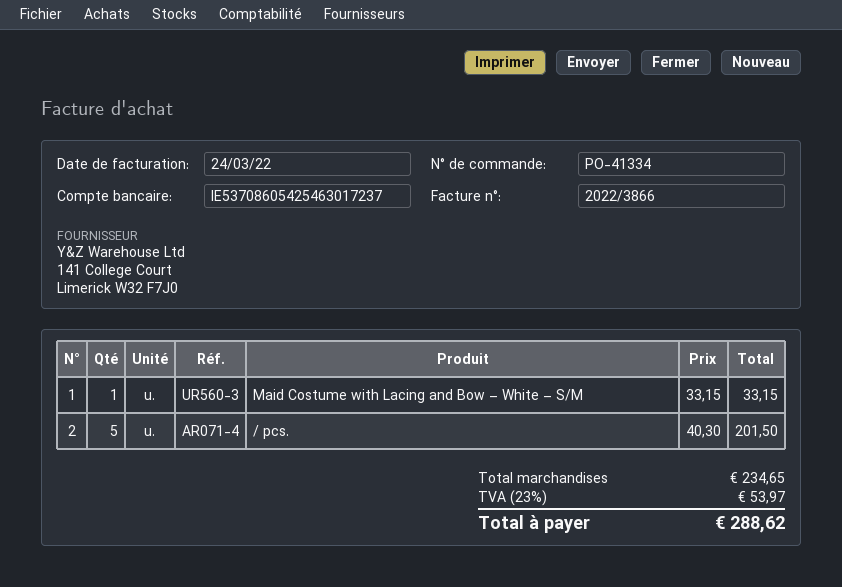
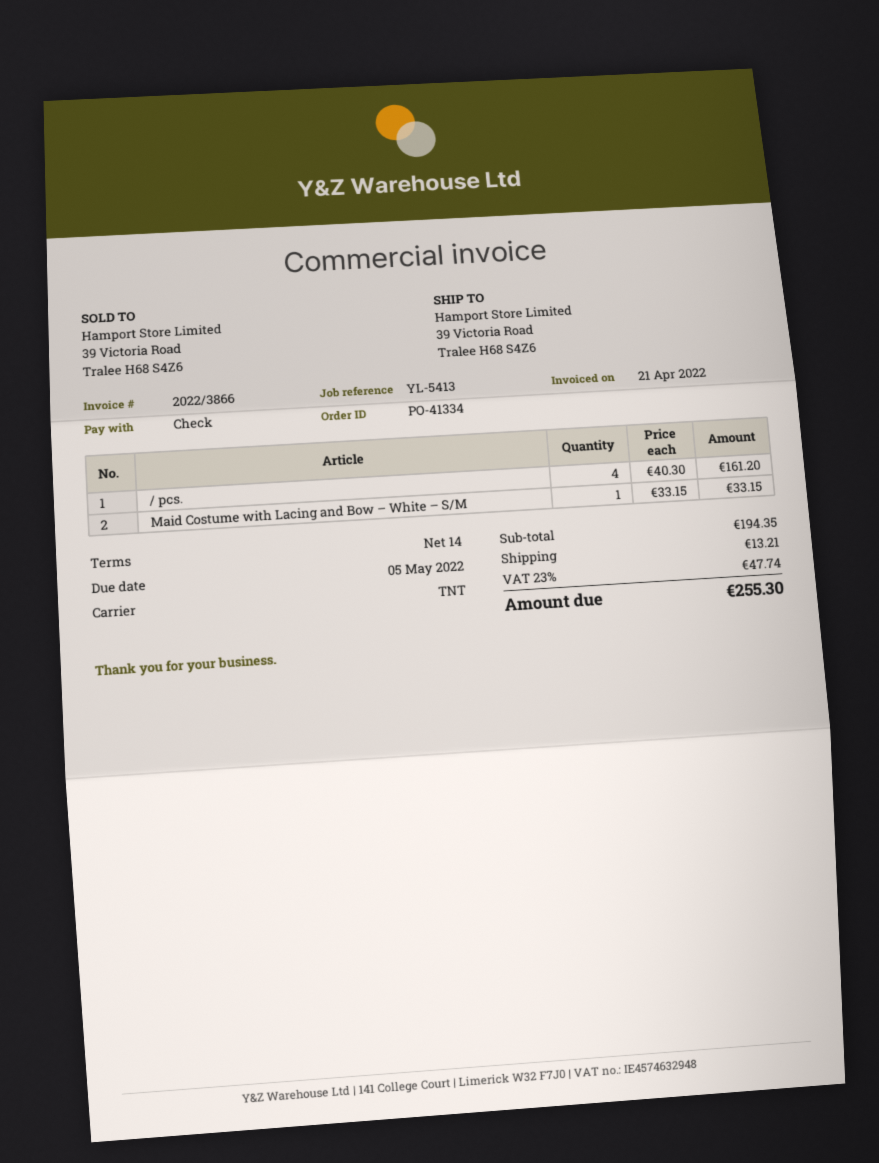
invoice date: 2022-03-24 -> 2022-04-21
/ pcs.: 5 x 40.30 = 201.50 -> 4 x 40.30 = 161.20
subtotal: 234.65 -> 194.35
shipping: none -> 13.21
tax: 23% = 53.97 -> 23% = 47.74
total: 288.62 -> 255.30

